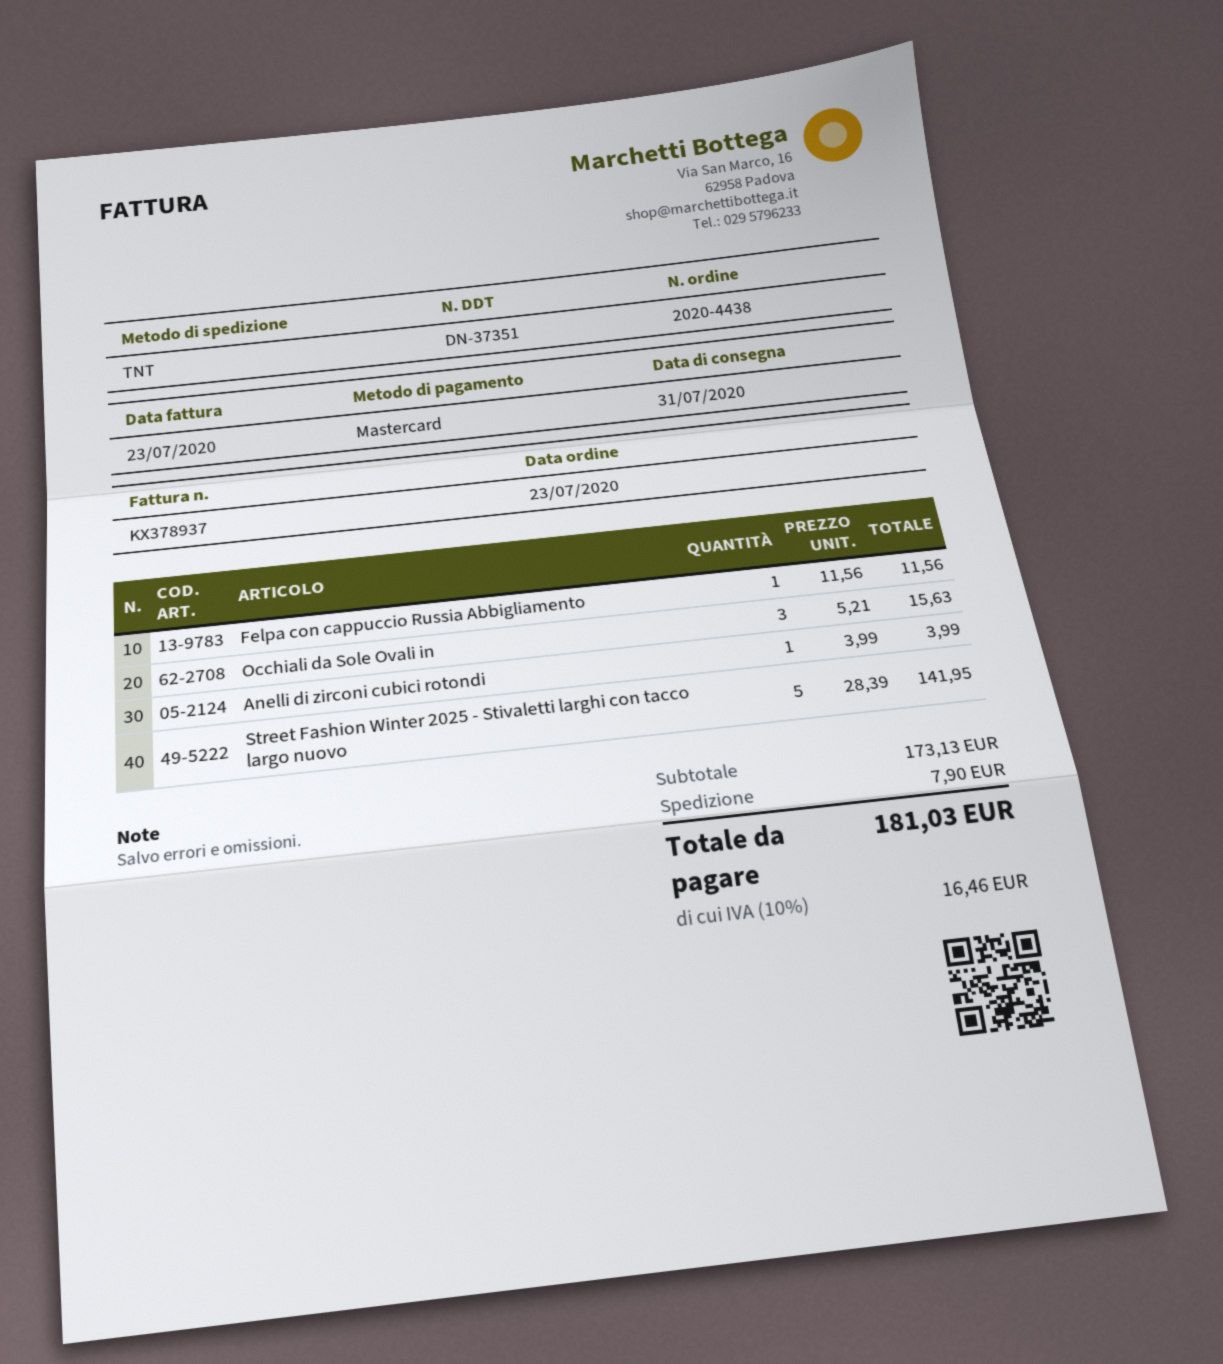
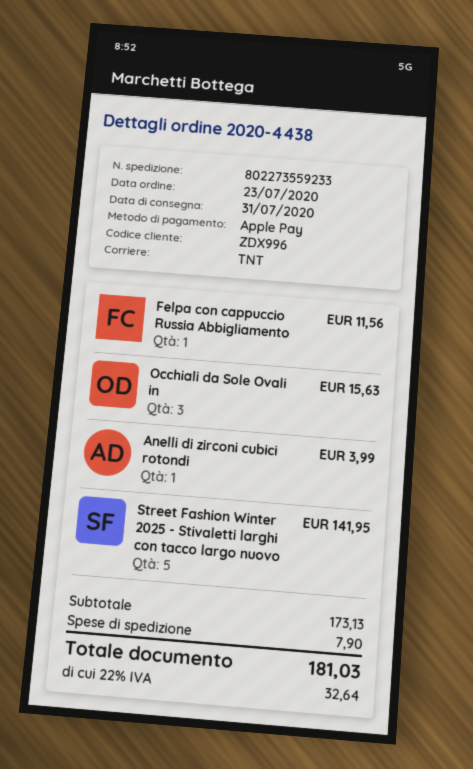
payment method: Mastercard -> Apple Pay
tax: 10% = 16.46 -> 22% = 32.64

